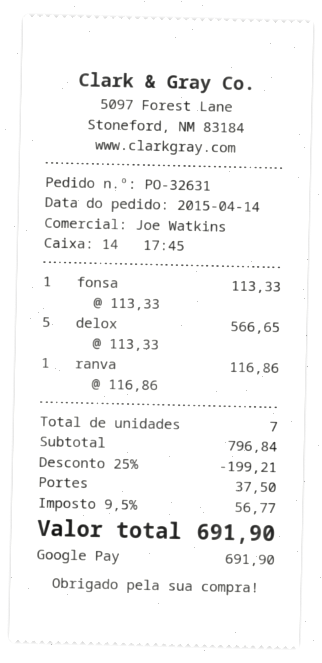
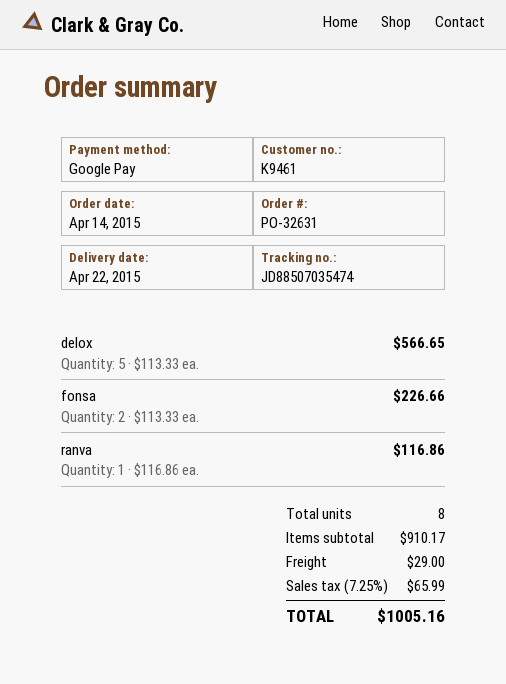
fonsa: 1 x 113.33 = 113.33 -> 2 x 113.33 = 226.66
total quantity: 7 -> 8
subtotal: 796.84 -> 910.17
discount: 25% = 199.21 -> none
shipping: 37.50 -> 29.00
tax: 9.5% = 56.77 -> 7.25% = 65.99
total: 691.90 -> 1005.16

